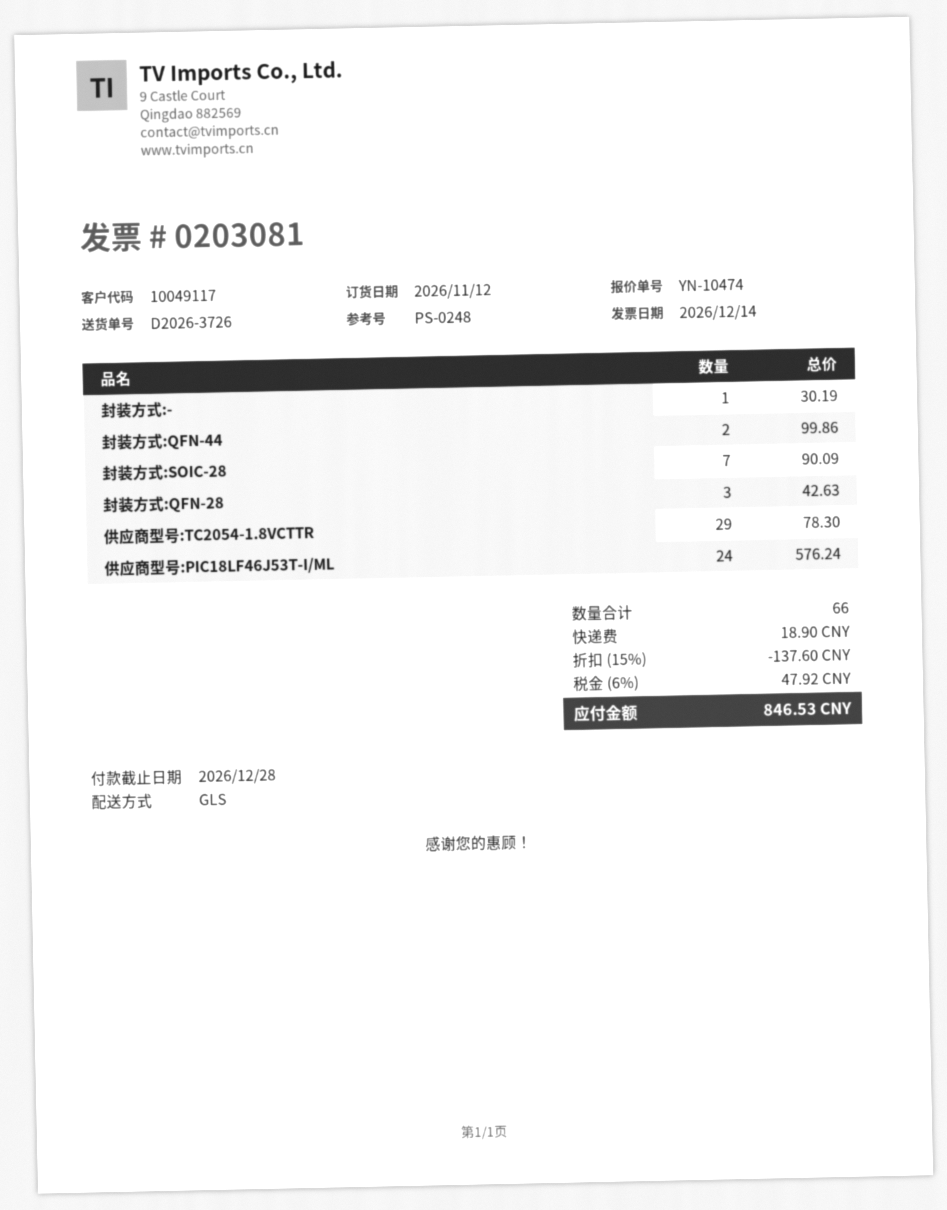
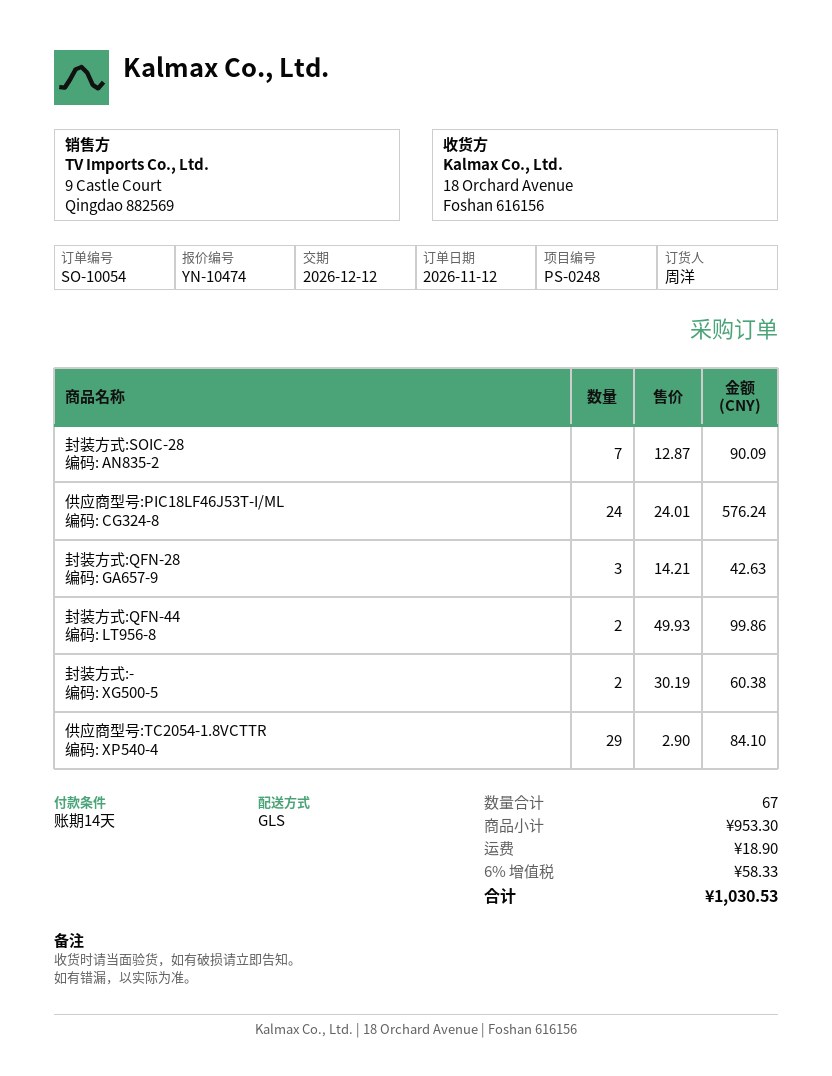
封装方式:-: 1 for 30.19 -> 2 for 60.38
供应商型号:TC2054-1.8VCTTR: 29 for 78.30 -> 29 for 84.10
total quantity: 66 -> 67
discount: 15% = 137.60 -> none
tax: 6% = 47.92 -> 6% = 58.33
total: 846.53 -> 1030.53

